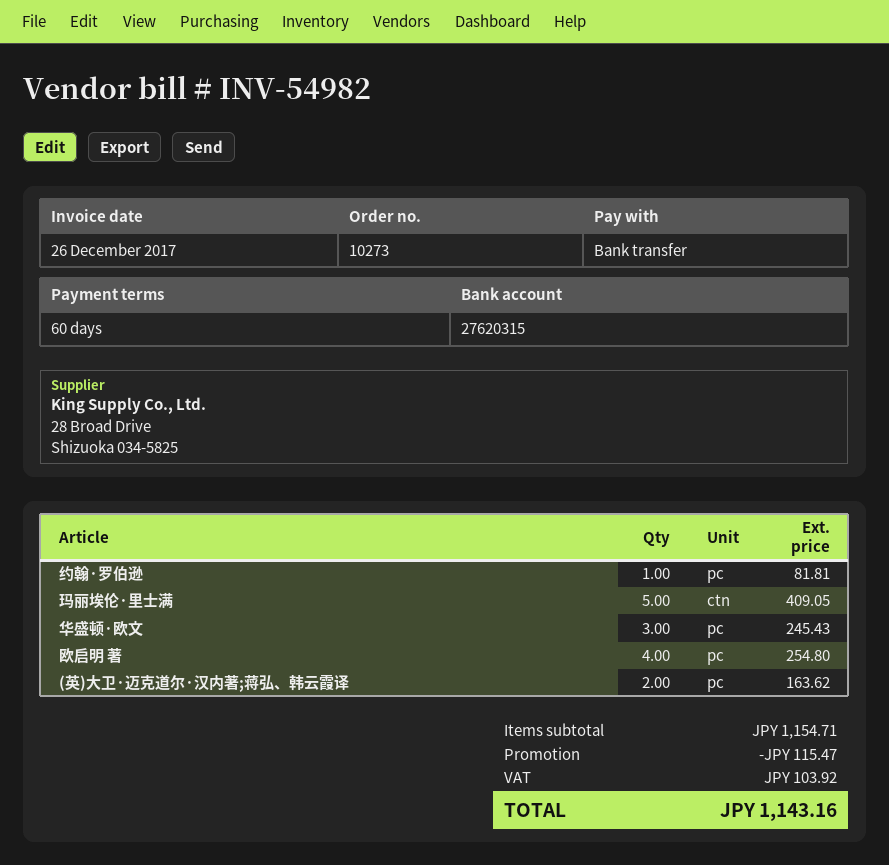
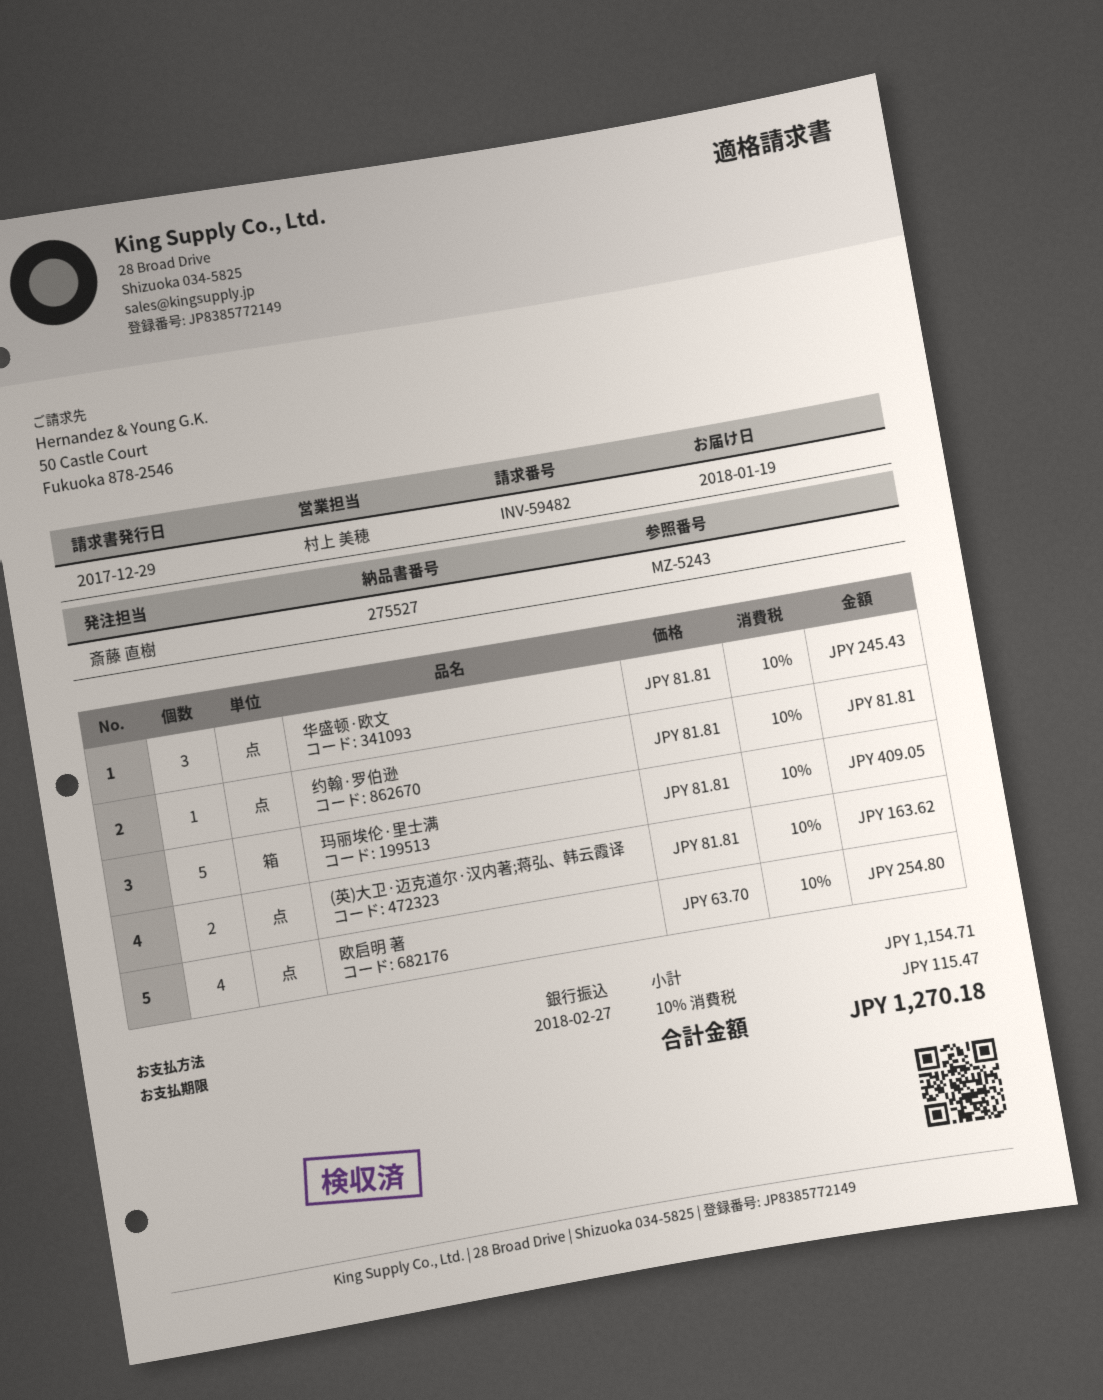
invoice number: INV-54982 -> INV-59482
invoice date: 2017-12-26 -> 2017-12-29
discount: 115.47 -> none
tax: 103.92 -> 115.47
total: 1143.16 -> 1270.18

